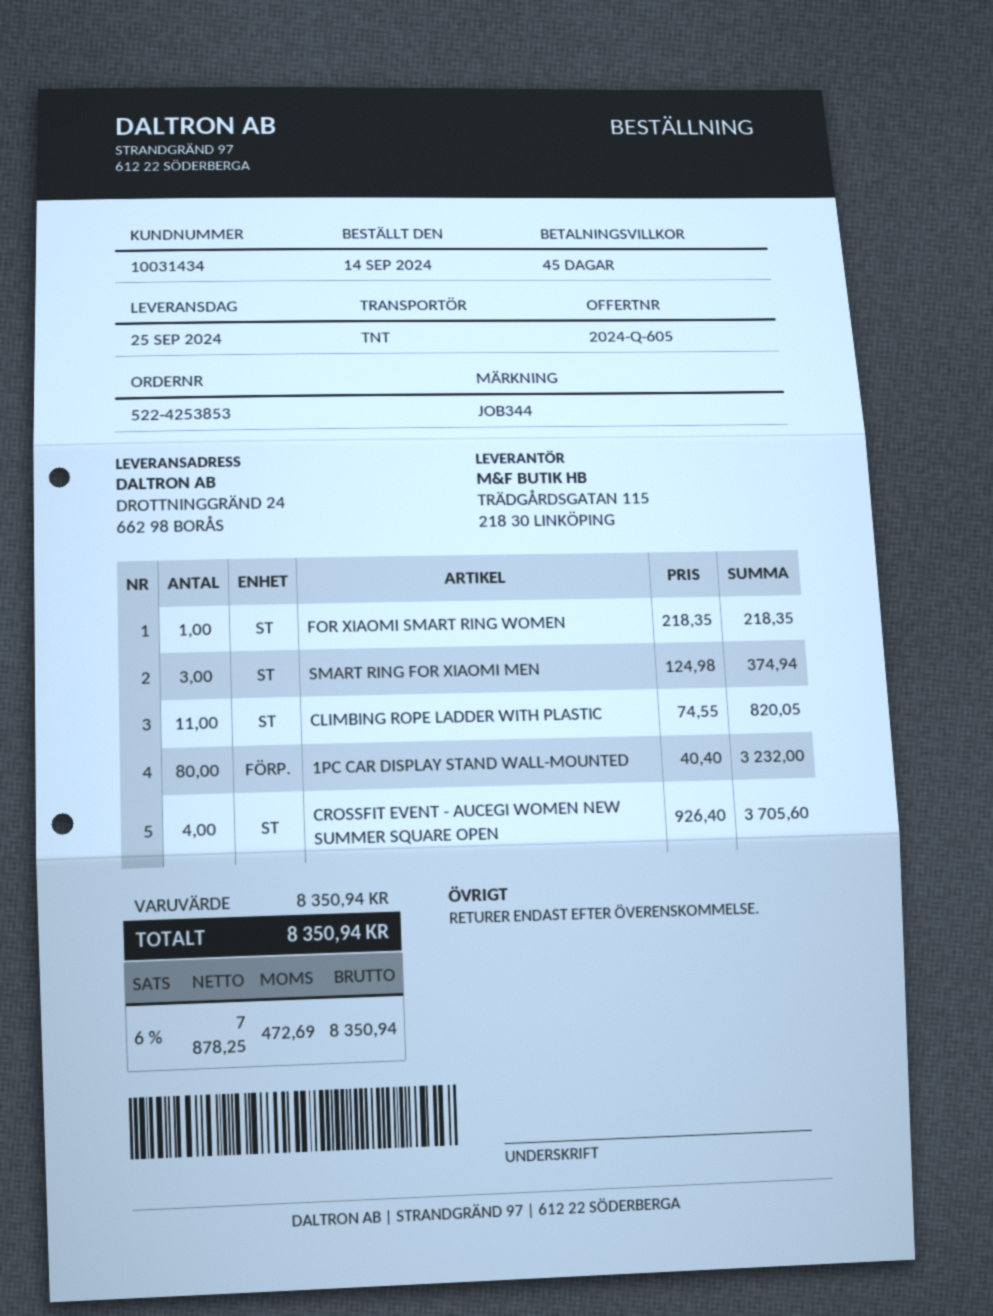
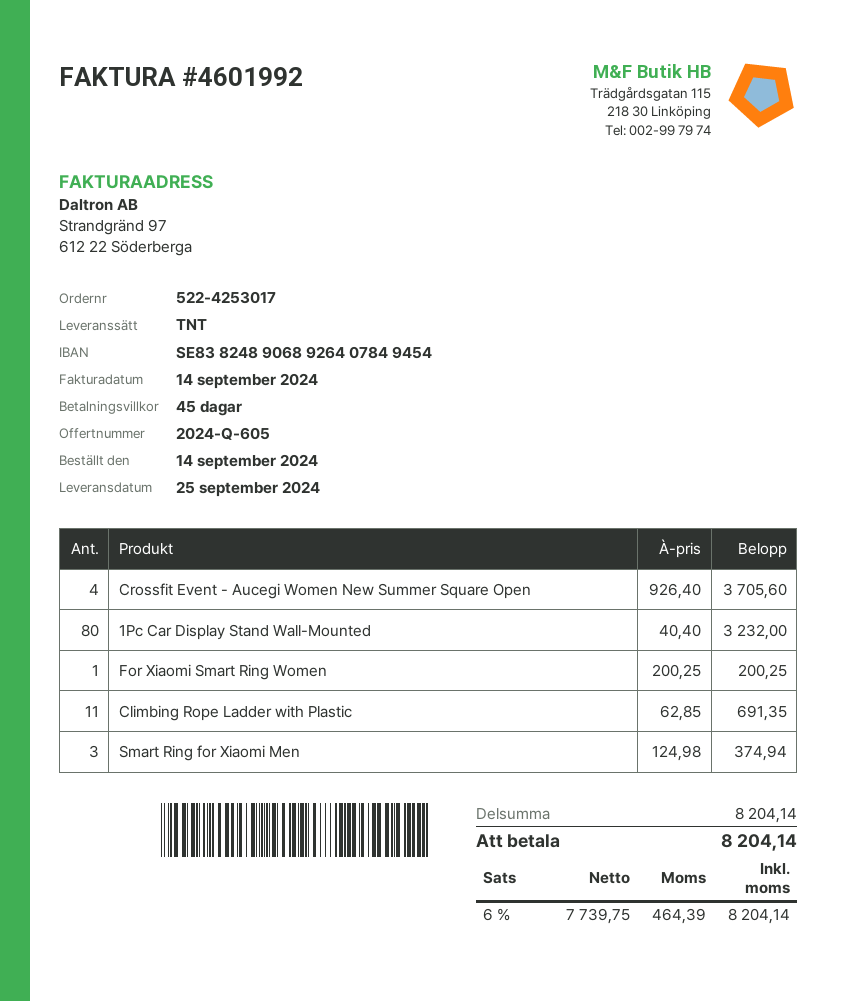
order number: 522-4253853 -> 522-4253017
FOR XIAOMI SMART RING WOMEN: 1 x 218.35 = 218.35 -> 1 x 200.25 = 200.25
CLIMBING ROPE LADDER WITH PLASTIC: 11 x 74.55 = 820.05 -> 11 x 62.85 = 691.35
subtotal: 8350.94 -> 8204.14
net: 7878.25 -> 7739.75
tax: 6% = 472.69 -> 6% = 464.39
total: 8350.94 -> 8204.14

